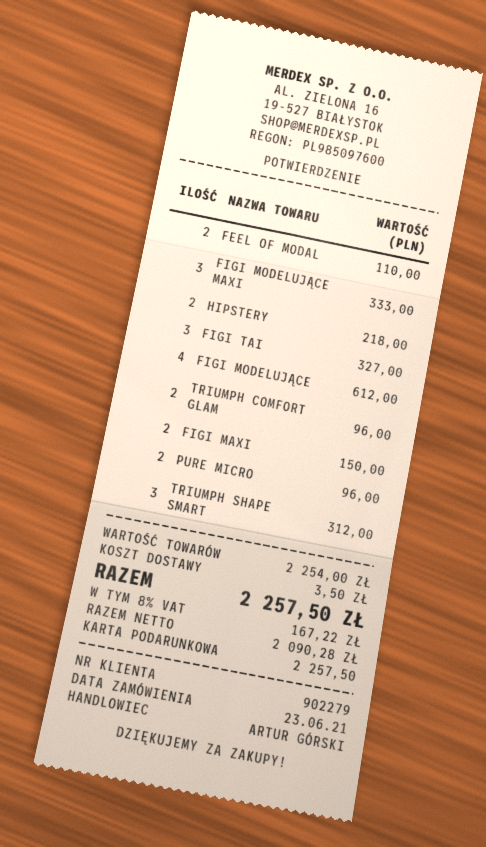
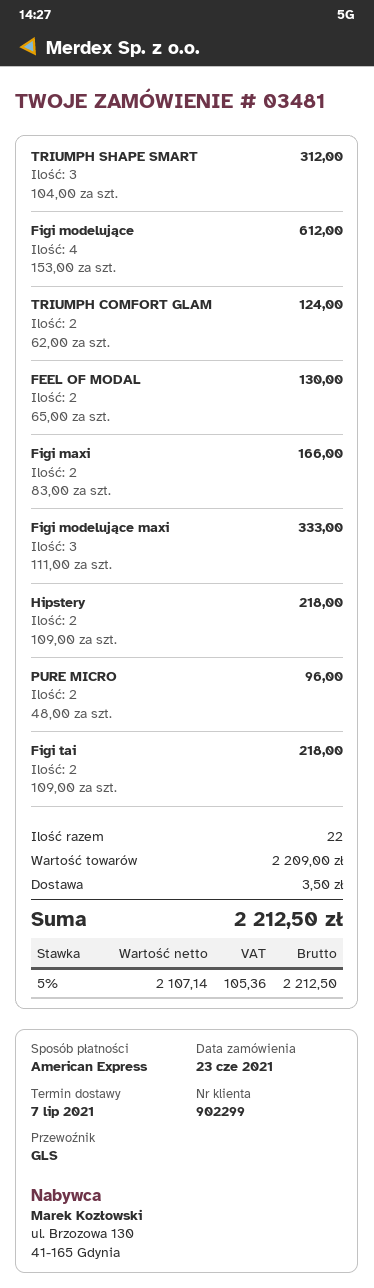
customer number: 902279 -> 902299
payment method: gift card -> American Express
FEEL OF MODAL: 2 for 110.00 -> 2 for 130.00
FIGI TAI: 3 for 327.00 -> 2 for 218.00
TRIUMPH COMFORT GLAM: 2 for 96.00 -> 2 for 124.00
FIGI MAXI: 2 for 150.00 -> 2 for 166.00
subtotal: 2254.00 -> 2209.00
net: 2090.28 -> 2107.14
tax: 8% = 167.22 -> 5% = 105.36
total: 2257.50 -> 2212.50

